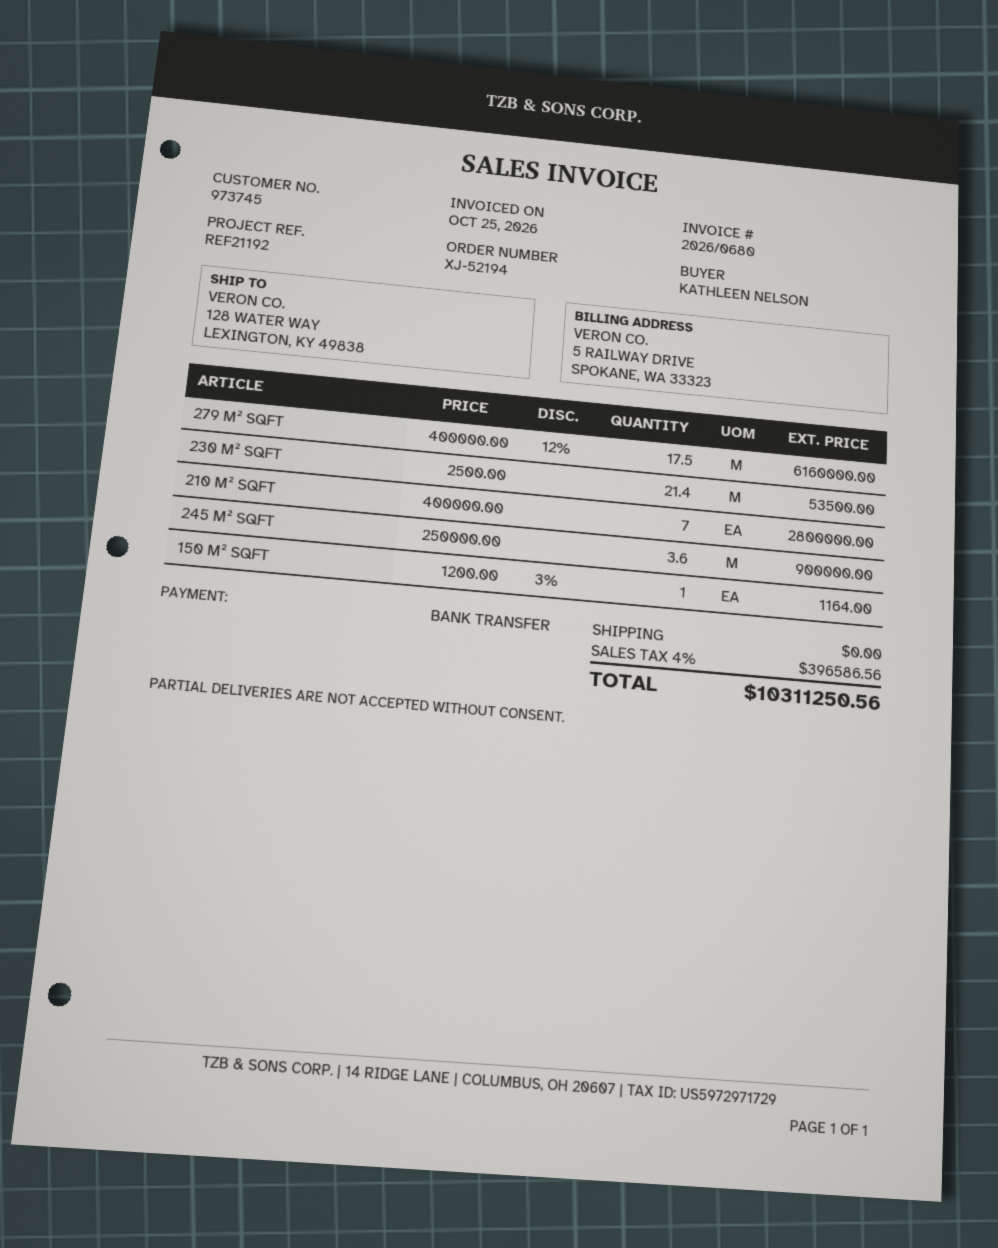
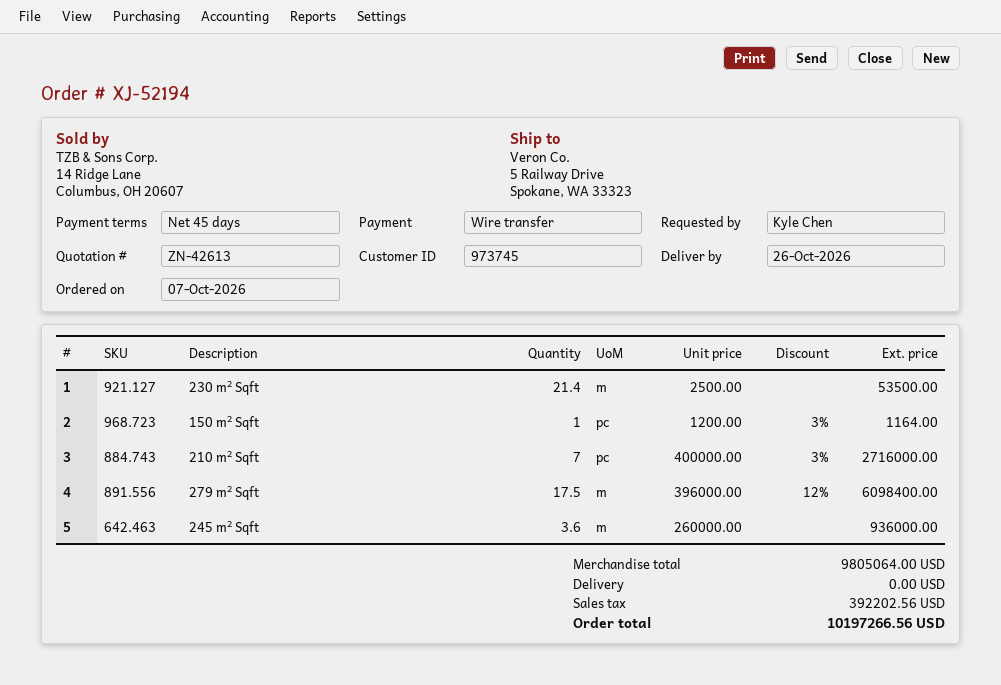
ordered by: KATHLEEN NELSON -> Kyle Chen
ship to: 128 WATER WAY, LEXINGTON, KY 49838 -> 5 Railway Drive, Spokane, WA 33323
279 M² SQFT: 17.5 x 400000.00 - 12% = 6160000.00 -> 17.5 x 396000.00 - 12% = 6098400.00
210 M² SQFT: 7 x 400000.00 = 2800000.00 -> 7 x 400000.00 - 3% = 2716000.00
245 M² SQFT: 3.6 x 250000.00 = 900000.00 -> 3.6 x 260000.00 = 936000.00
tax: 396586.56 -> 392202.56
total: 10311250.56 -> 10197266.56

